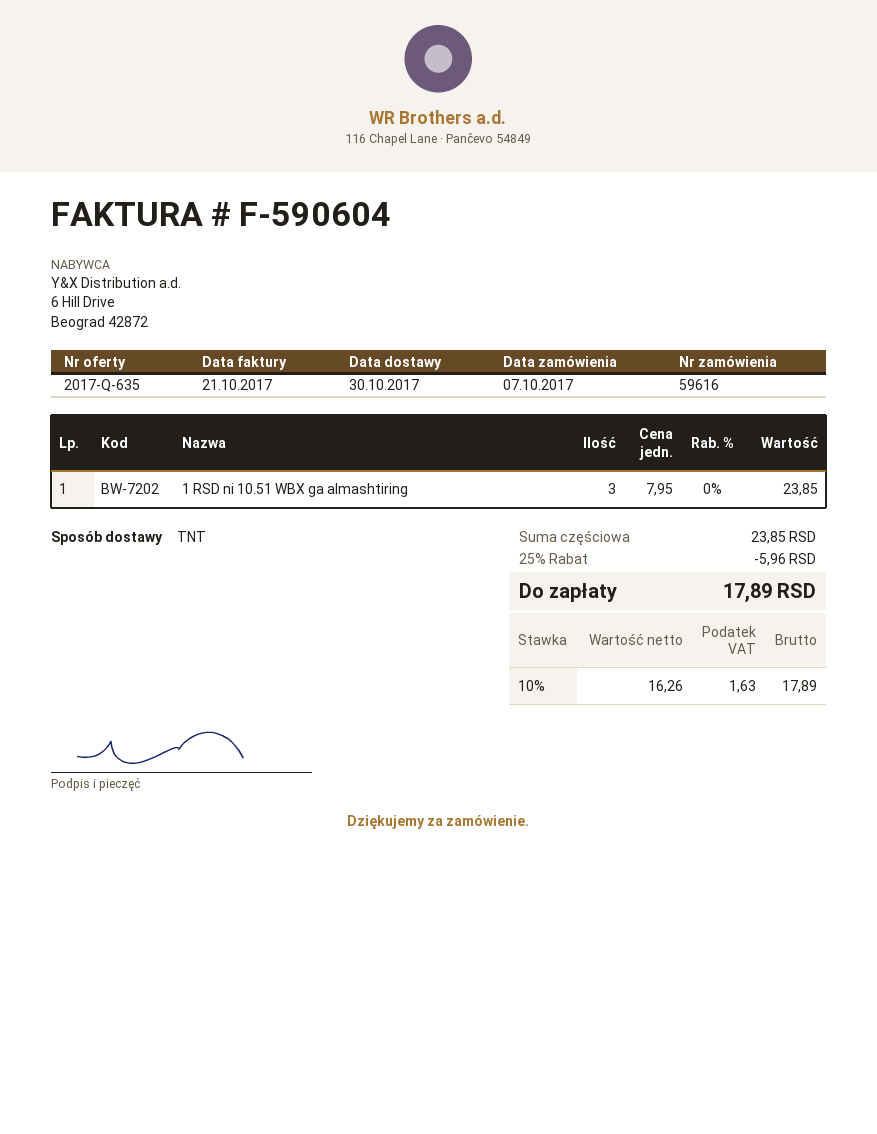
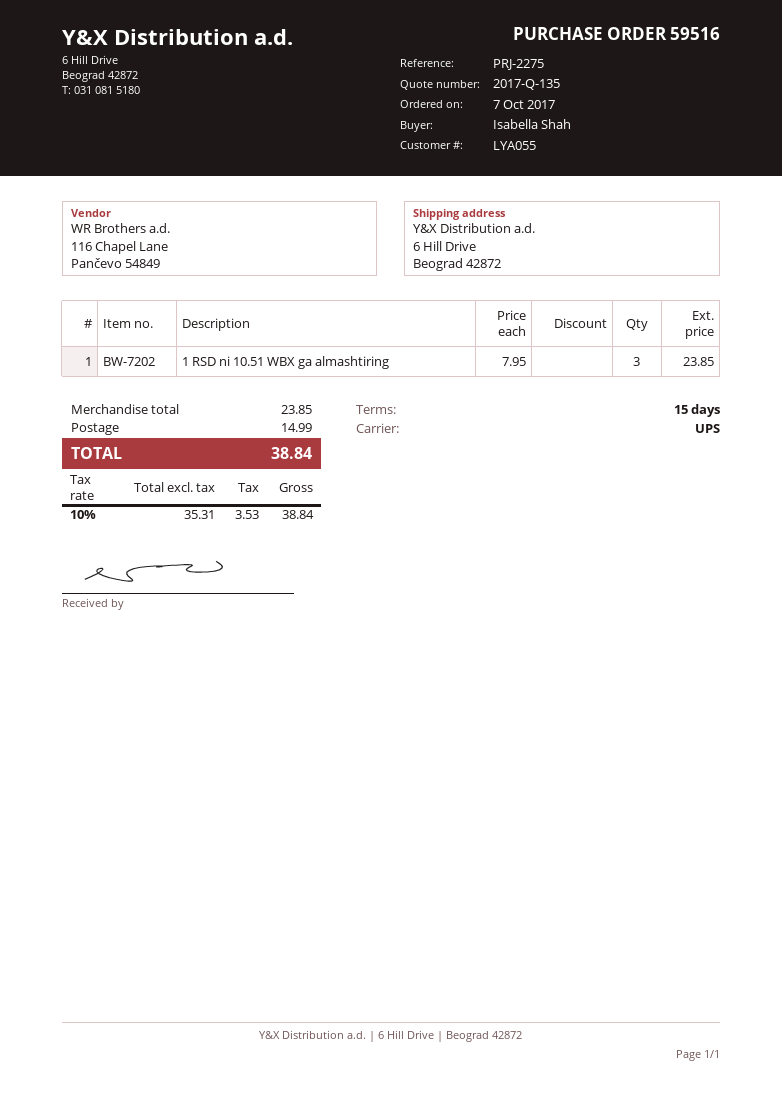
quote number: 2017-Q-635 -> 2017-Q-135
order number: 59616 -> 59516
shipping method: TNT -> UPS
discount: 25% = 5.96 -> none
shipping: none -> 14.99
net: 16.26 -> 35.31
tax: 10% = 1.63 -> 10% = 3.53
total: 17.89 -> 38.84

